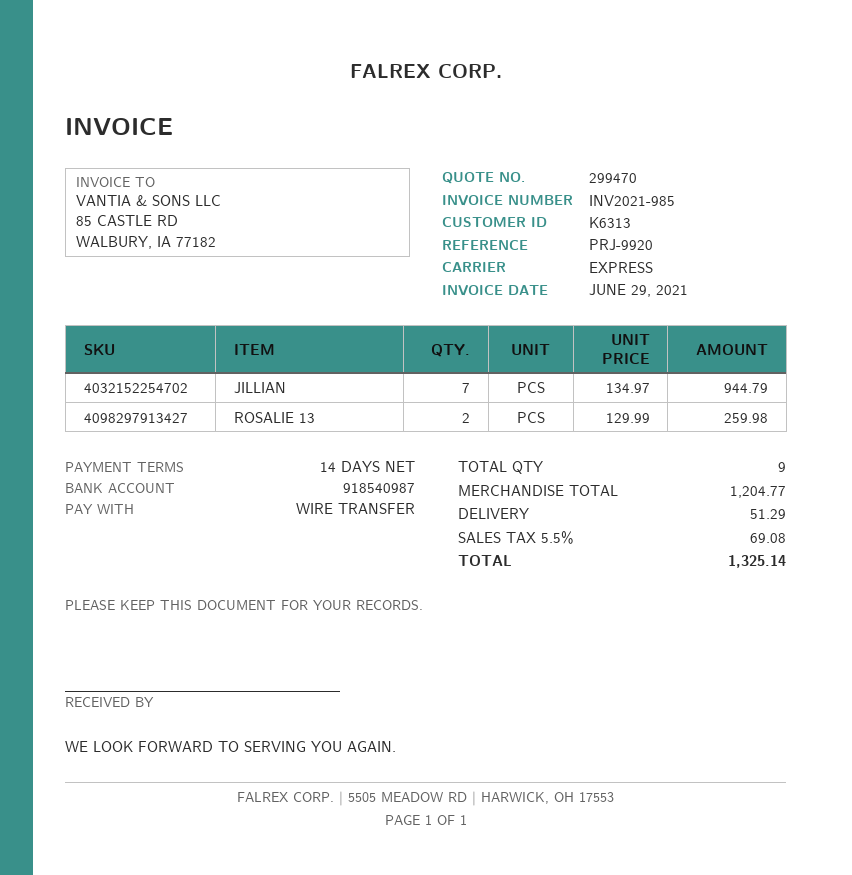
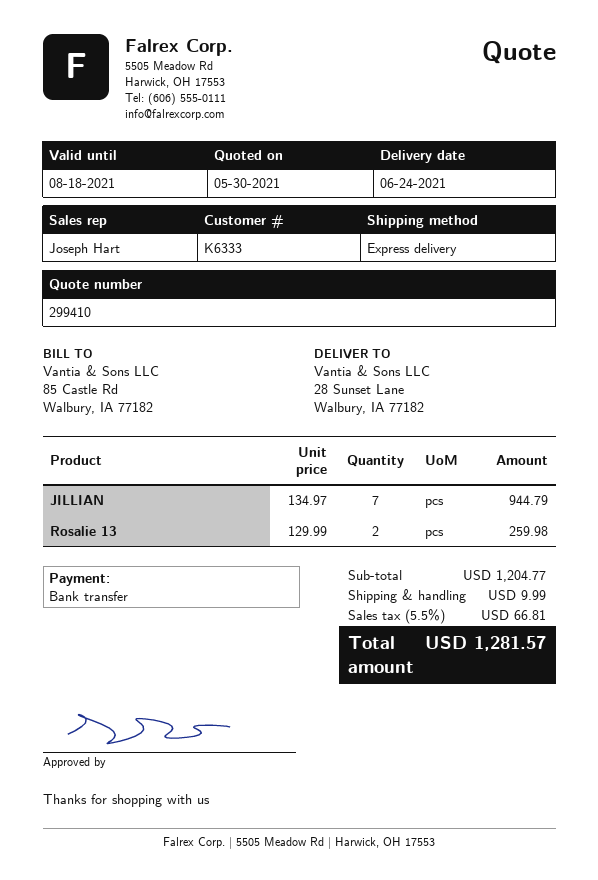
quote number: 299470 -> 299410
customer number: K6313 -> K6333
shipping: 51.29 -> 9.99
tax: 5.5% = 69.08 -> 5.5% = 66.81
total: 1325.14 -> 1281.57

